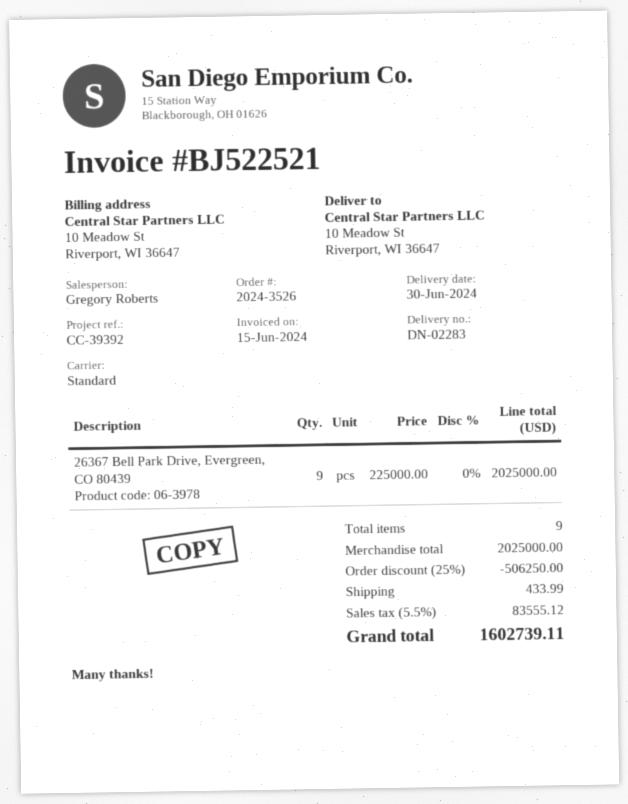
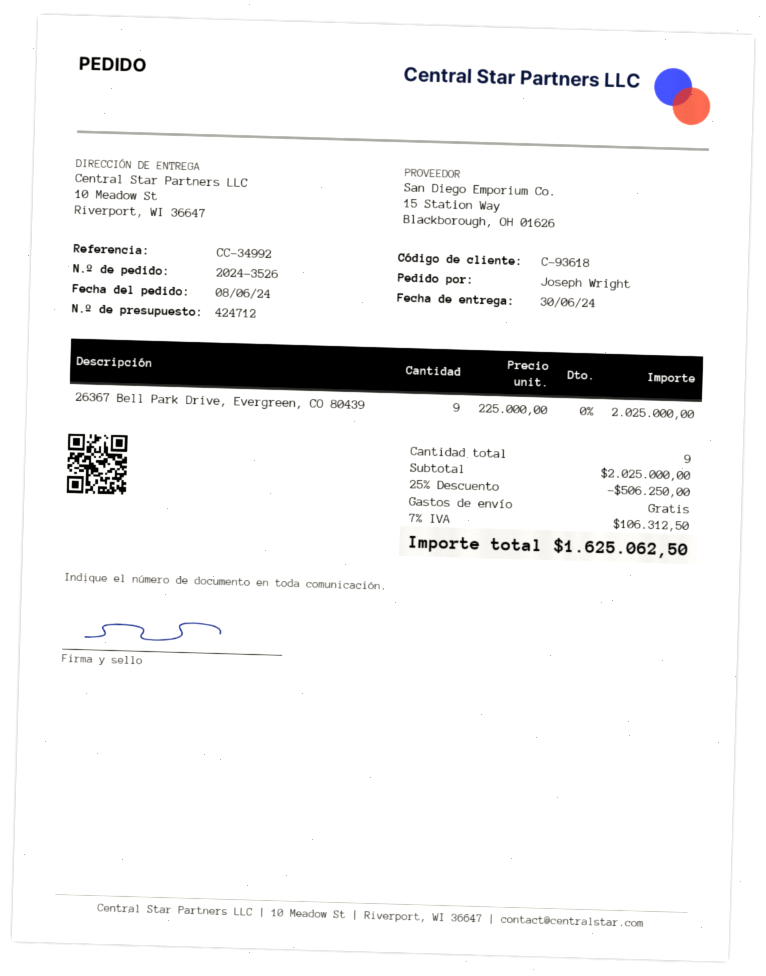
reference: CC-39392 -> CC-34992
shipping: 433.99 -> 0.00
tax: 5.5% = 83555.12 -> 7% = 106312.50
total: 1602739.11 -> 1625062.50

